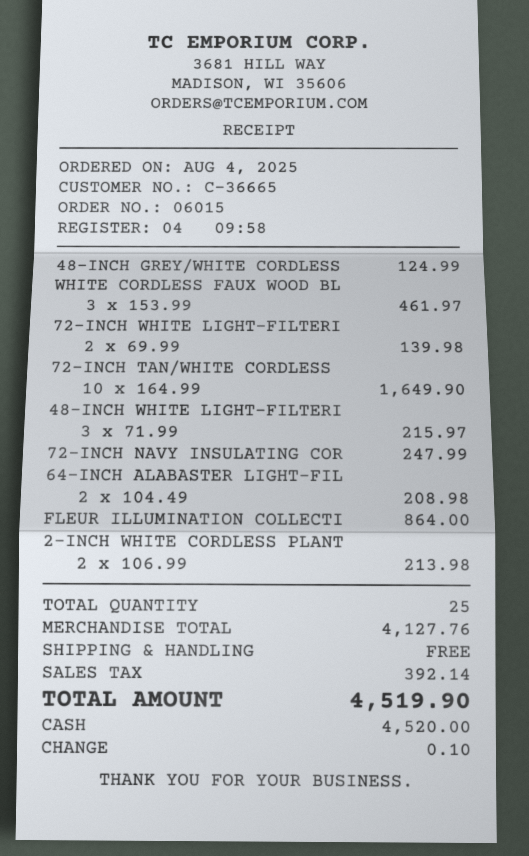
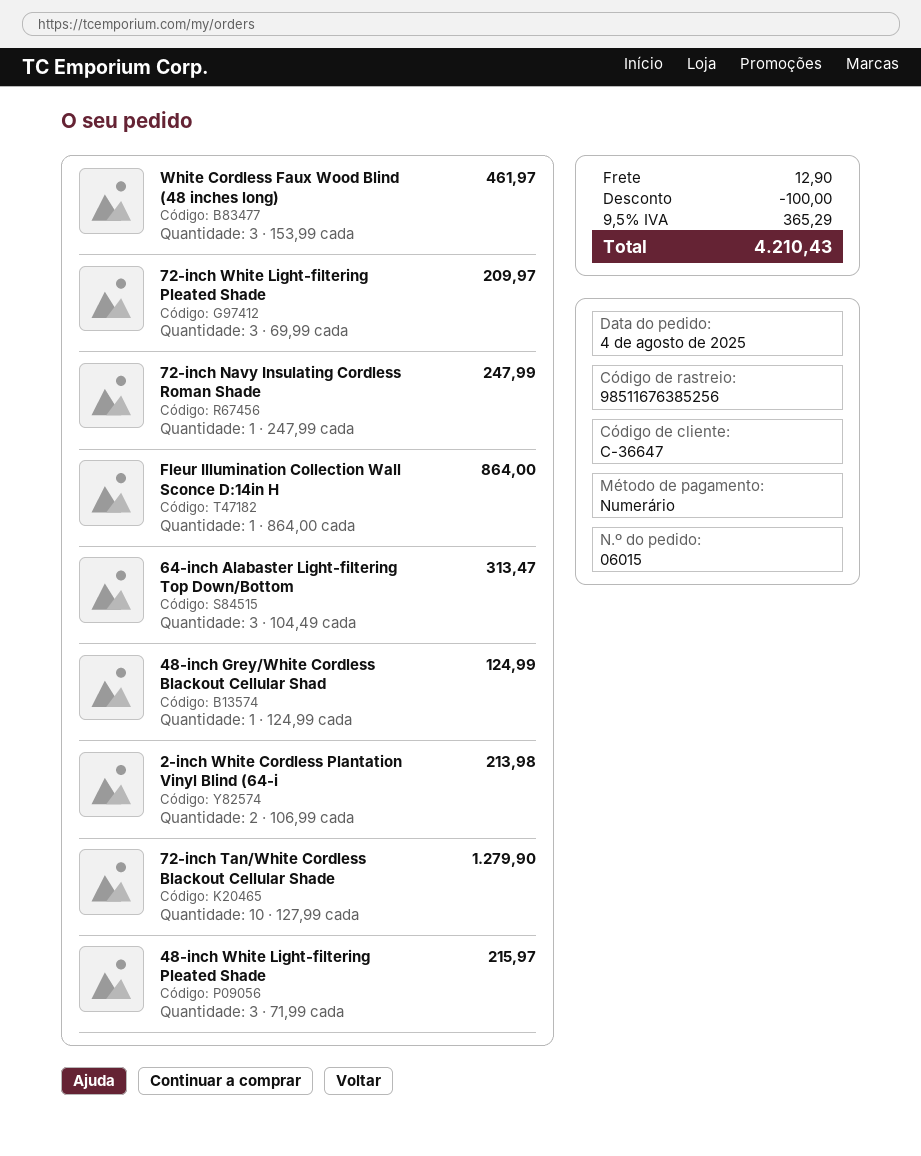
customer number: C-36665 -> C-36647
72-INCH WHITE LIGHT-FILTERI: 2 x 69.99 = 139.98 -> 3 x 69.99 = 209.97
72-INCH TAN/WHITE CORDLESS: 10 x 164.99 = 1649.90 -> 10 x 127.99 = 1279.90
64-INCH ALABASTER LIGHT-FIL: 2 x 104.49 = 208.98 -> 3 x 104.49 = 313.47
discount: none -> 100.00
shipping: 0.00 -> 12.90
tax: 392.14 -> 365.29
total: 4519.90 -> 4210.43

